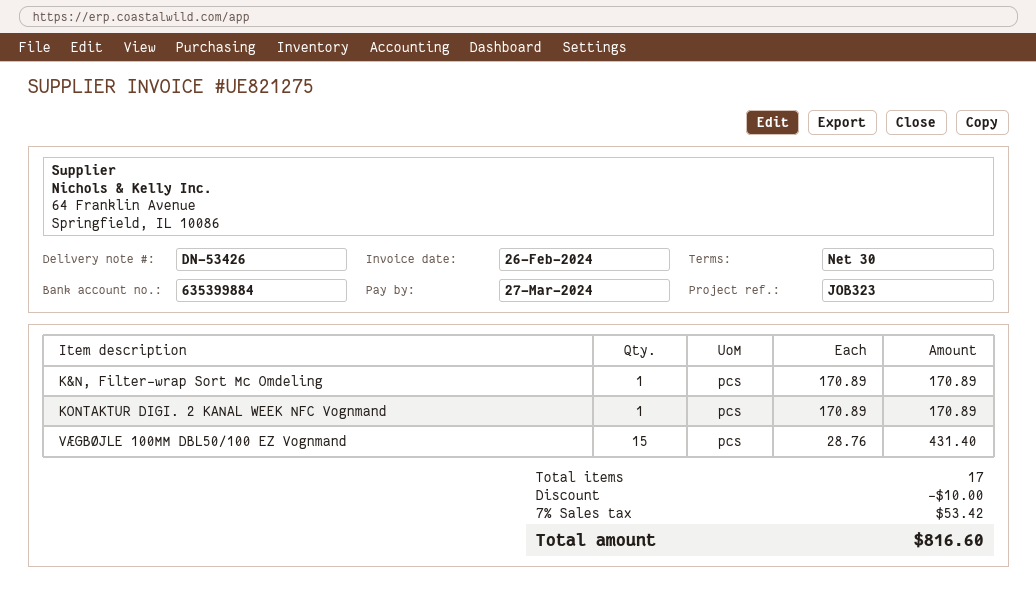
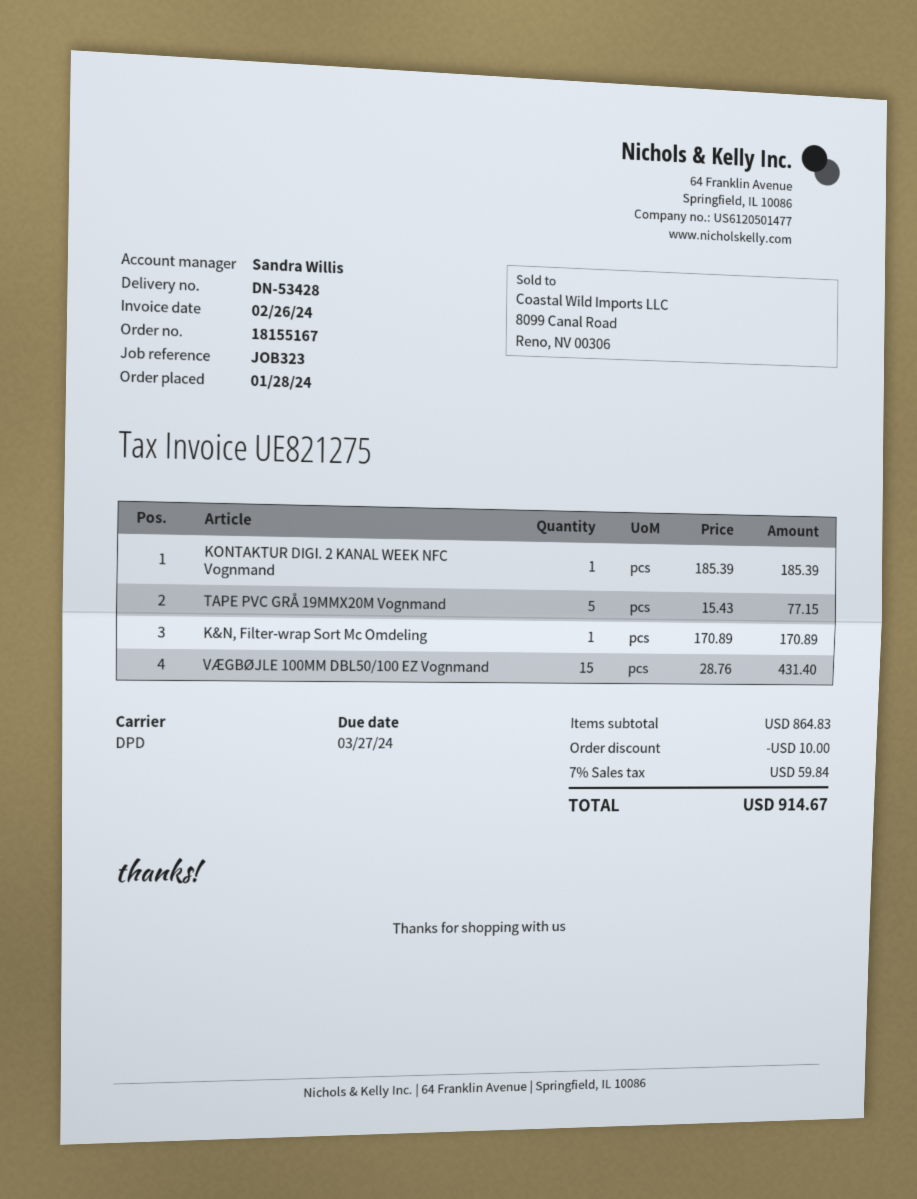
delivery note number: DN-53426 -> DN-53428
KONTAKTUR DIGI. 2 KANAL WEEK NFC Vognmand: 1 x 170.89 = 170.89 -> 1 x 185.39 = 185.39
TAPE PVC GRÅ 19MMX20M Vognmand: none -> 5 x 15.43 = 77.15
tax: 7% = 53.42 -> 7% = 59.84
total: 816.60 -> 914.67

